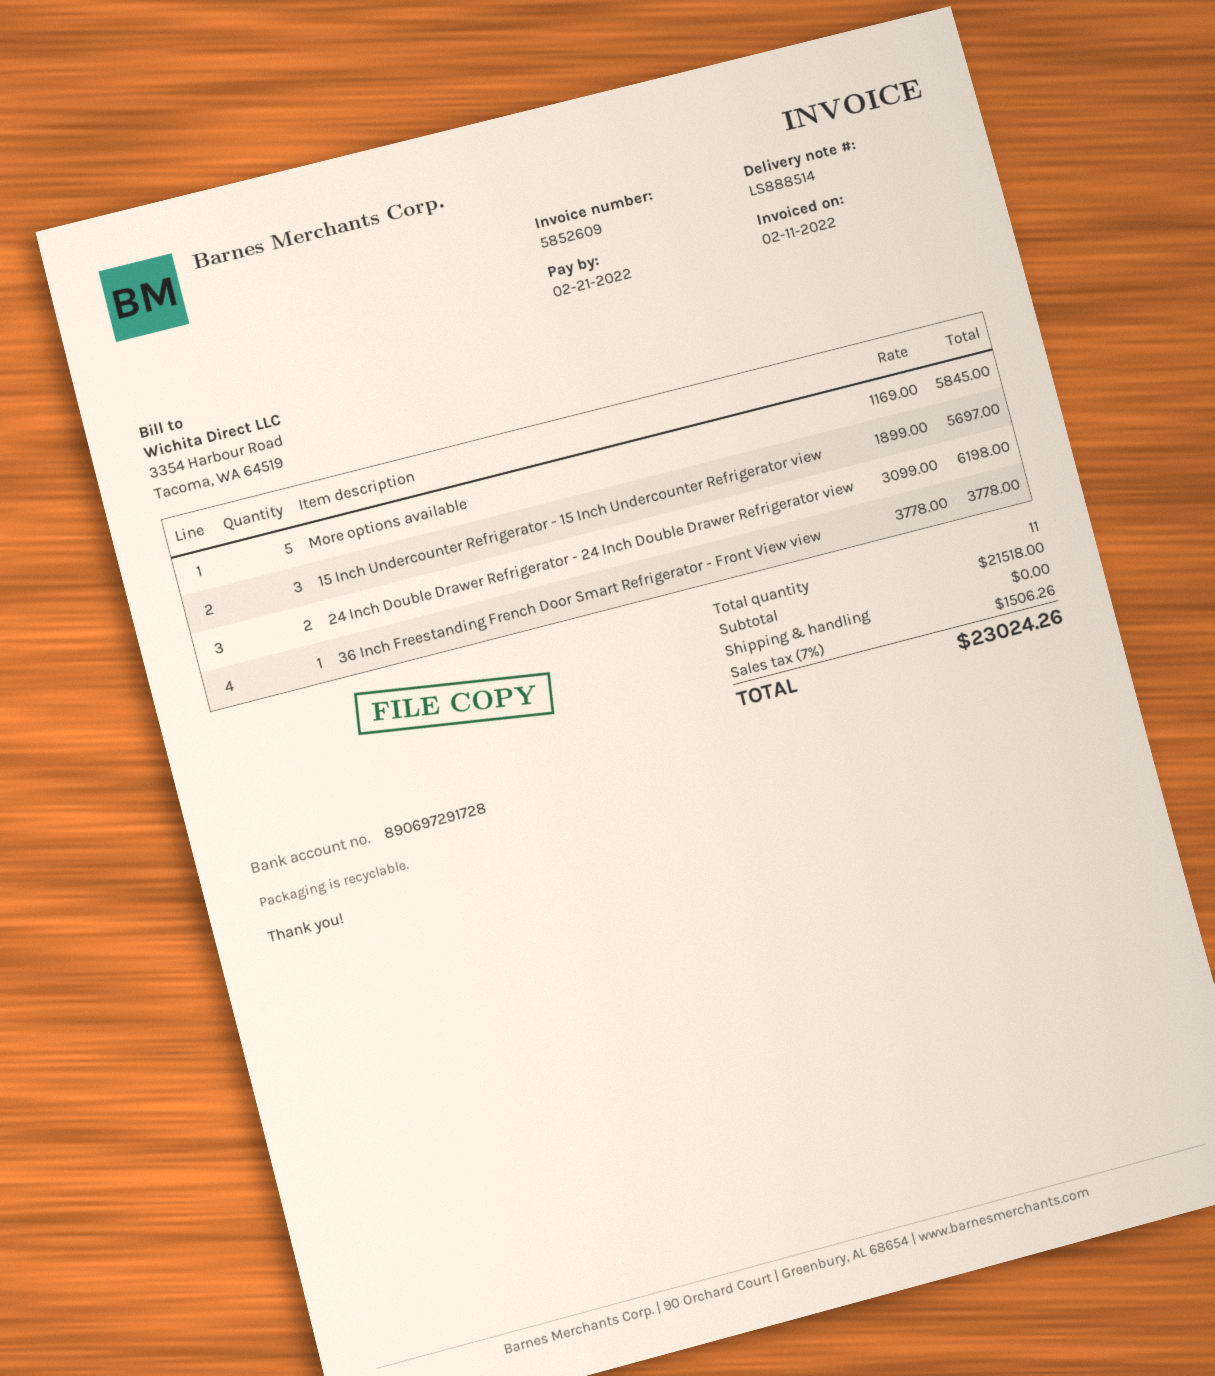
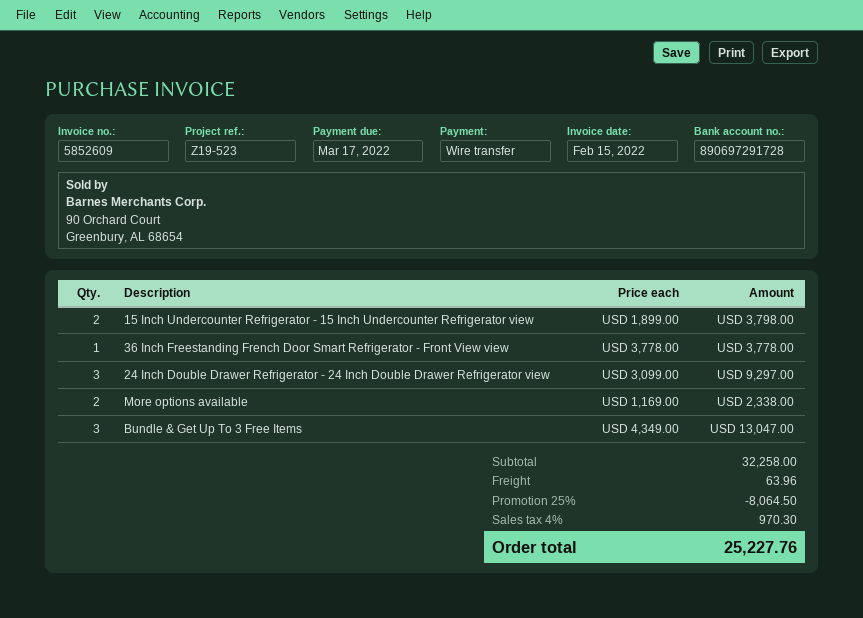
invoice date: 2022-02-11 -> 2022-02-15
due date: 2022-02-21 -> 2022-03-17
More options available: 5 x 1169.00 = 5845.00 -> 2 x 1169.00 = 2338.00
15 Inch Undercounter Refrigerator - 15 Inch Undercounter Refrigerator view: 3 x 1899.00 = 5697.00 -> 2 x 1899.00 = 3798.00
24 Inch Double Drawer Refrigerator - 24 Inch Double Drawer Refrigerator view: 2 x 3099.00 = 6198.00 -> 3 x 3099.00 = 9297.00
Bundle & Get Up To 3 Free Items: none -> 3 x 4349.00 = 13047.00
subtotal: 21518.00 -> 32258.00
discount: none -> 25% = 8064.50
shipping: 0.00 -> 63.96
tax: 7% = 1506.26 -> 4% = 970.30
total: 23024.26 -> 25227.76

